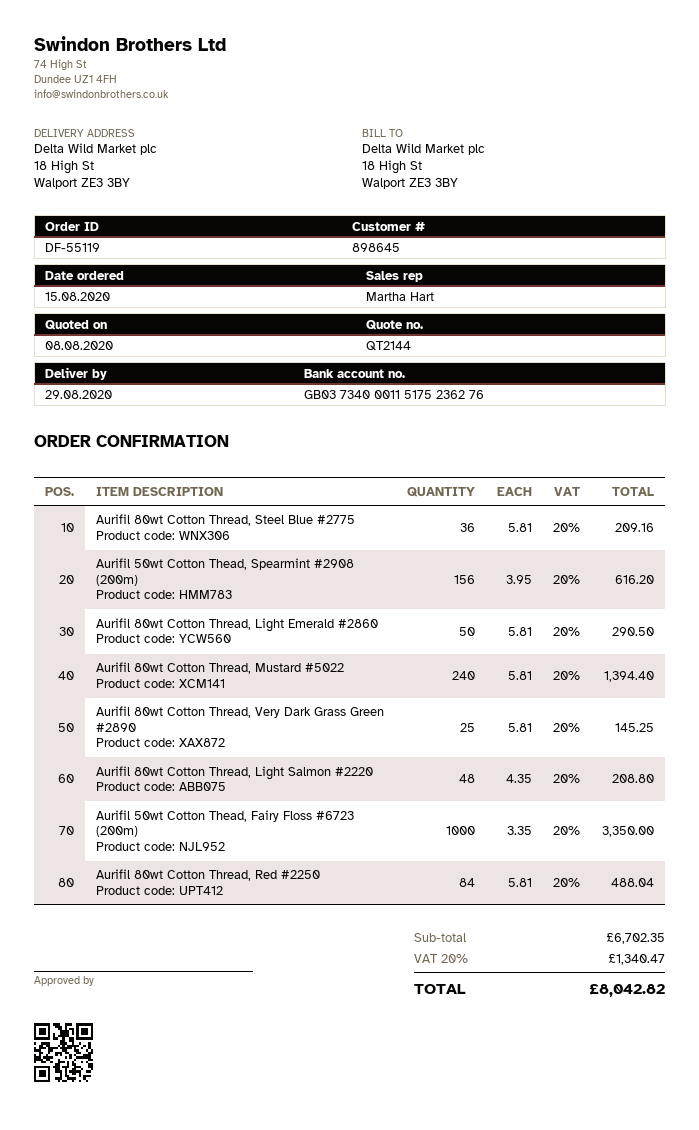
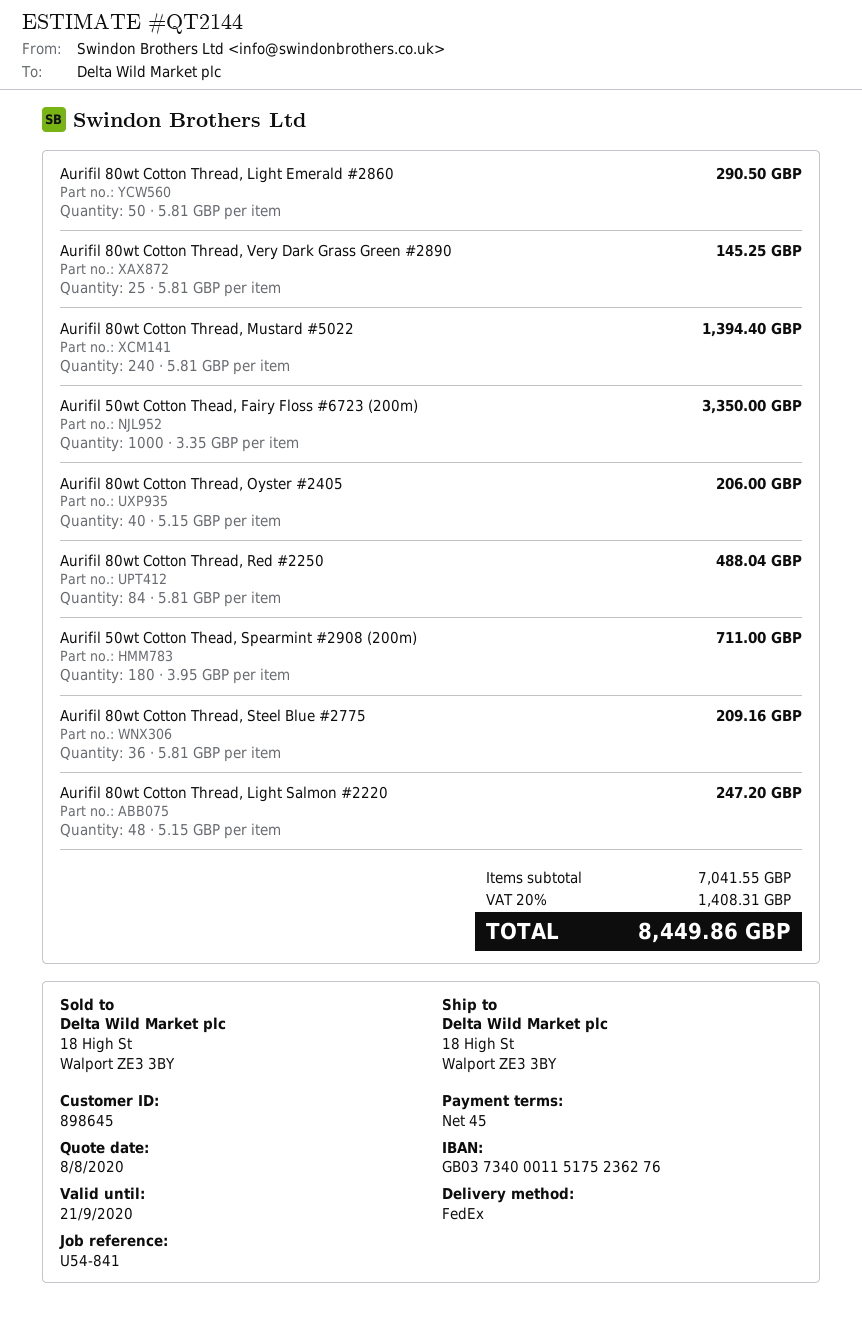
Aurifil 50wt Cotton Thead, Spearmint #2908 (200m): 156 x 3.95 = 616.20 -> 180 x 3.95 = 711.00
Aurifil 80wt Cotton Thread, Light Salmon #2220: 48 x 4.35 = 208.80 -> 48 x 5.15 = 247.20
Aurifil 80wt Cotton Thread, Oyster #2405: none -> 40 x 5.15 = 206.00
subtotal: 6702.35 -> 7041.55
tax: 20% = 1340.47 -> 20% = 1408.31
total: 8042.82 -> 8449.86

